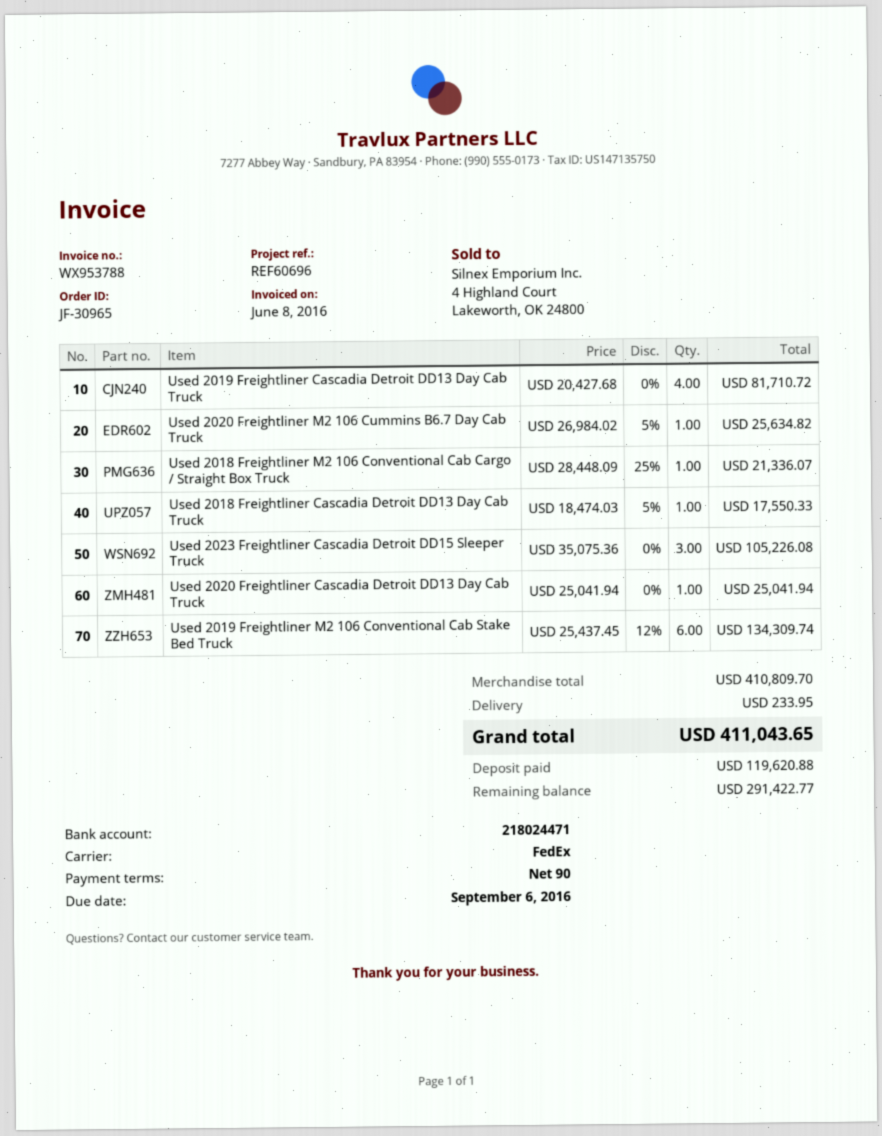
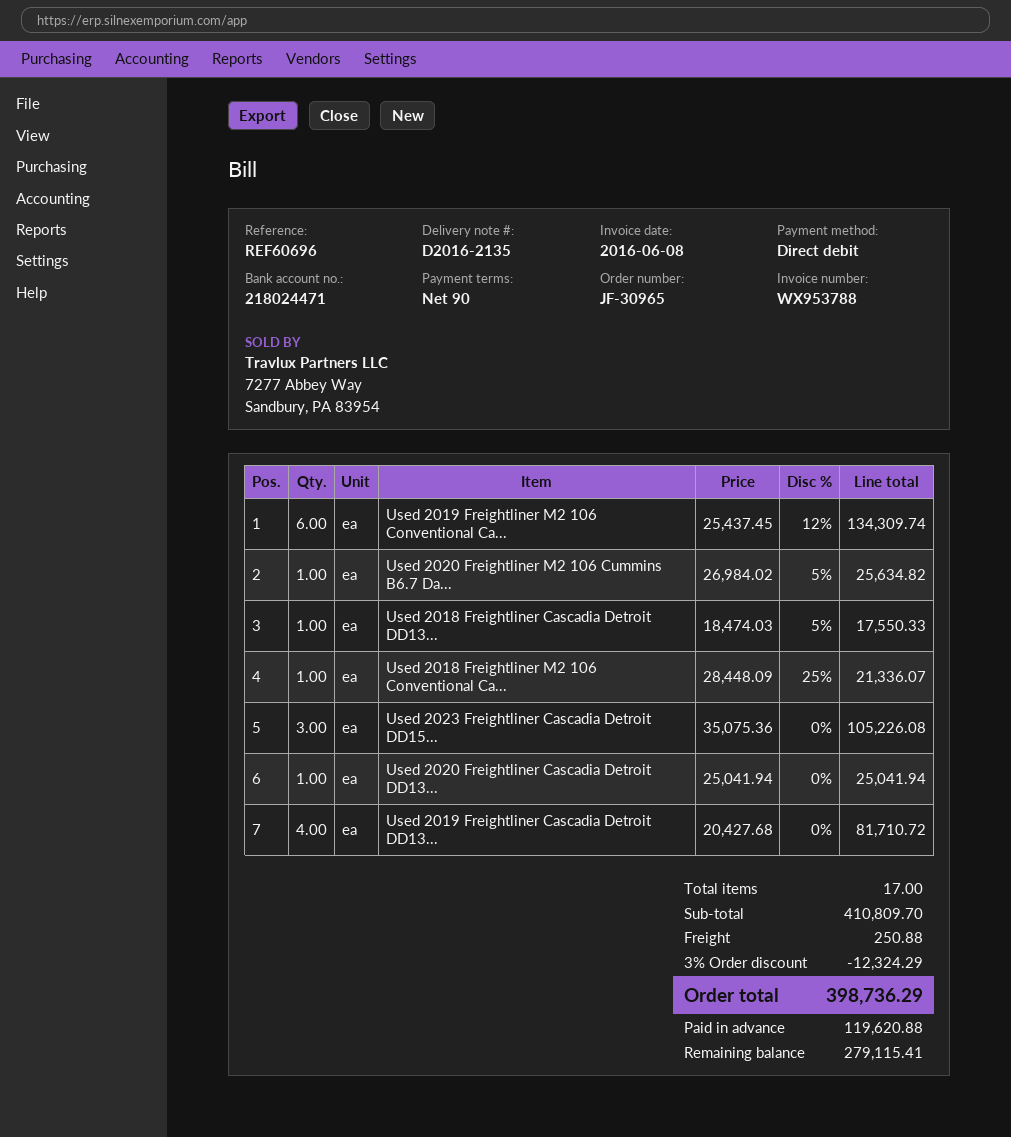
discount: none -> 3% = 12324.29
shipping: 233.95 -> 250.88
total: 411043.65 -> 398736.29
balance: 291422.77 -> 279115.41

